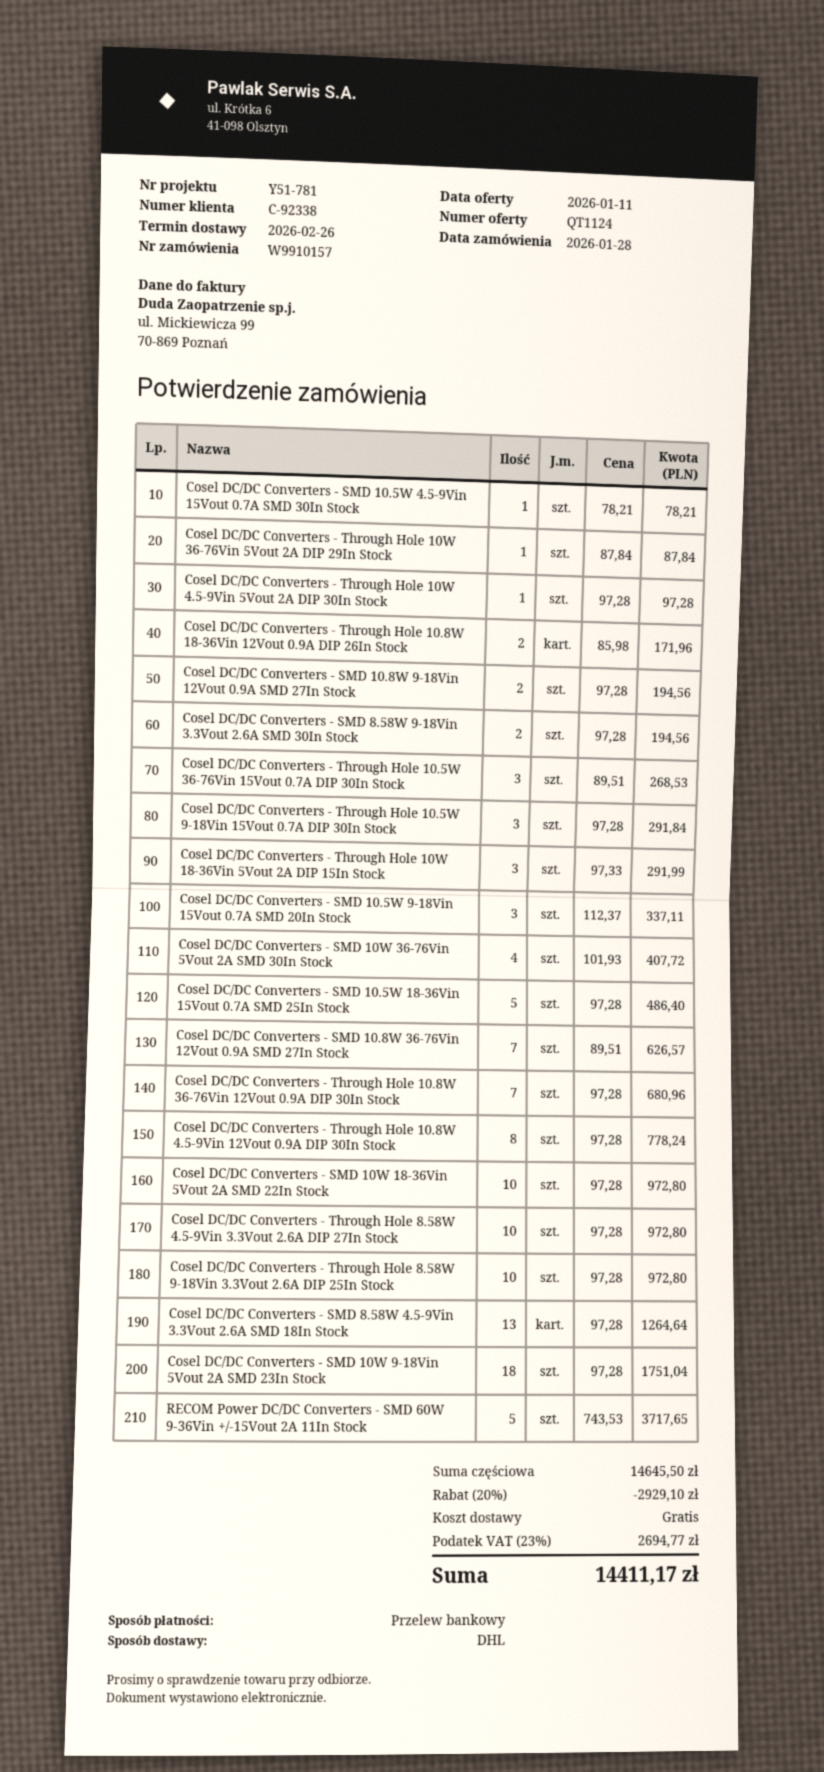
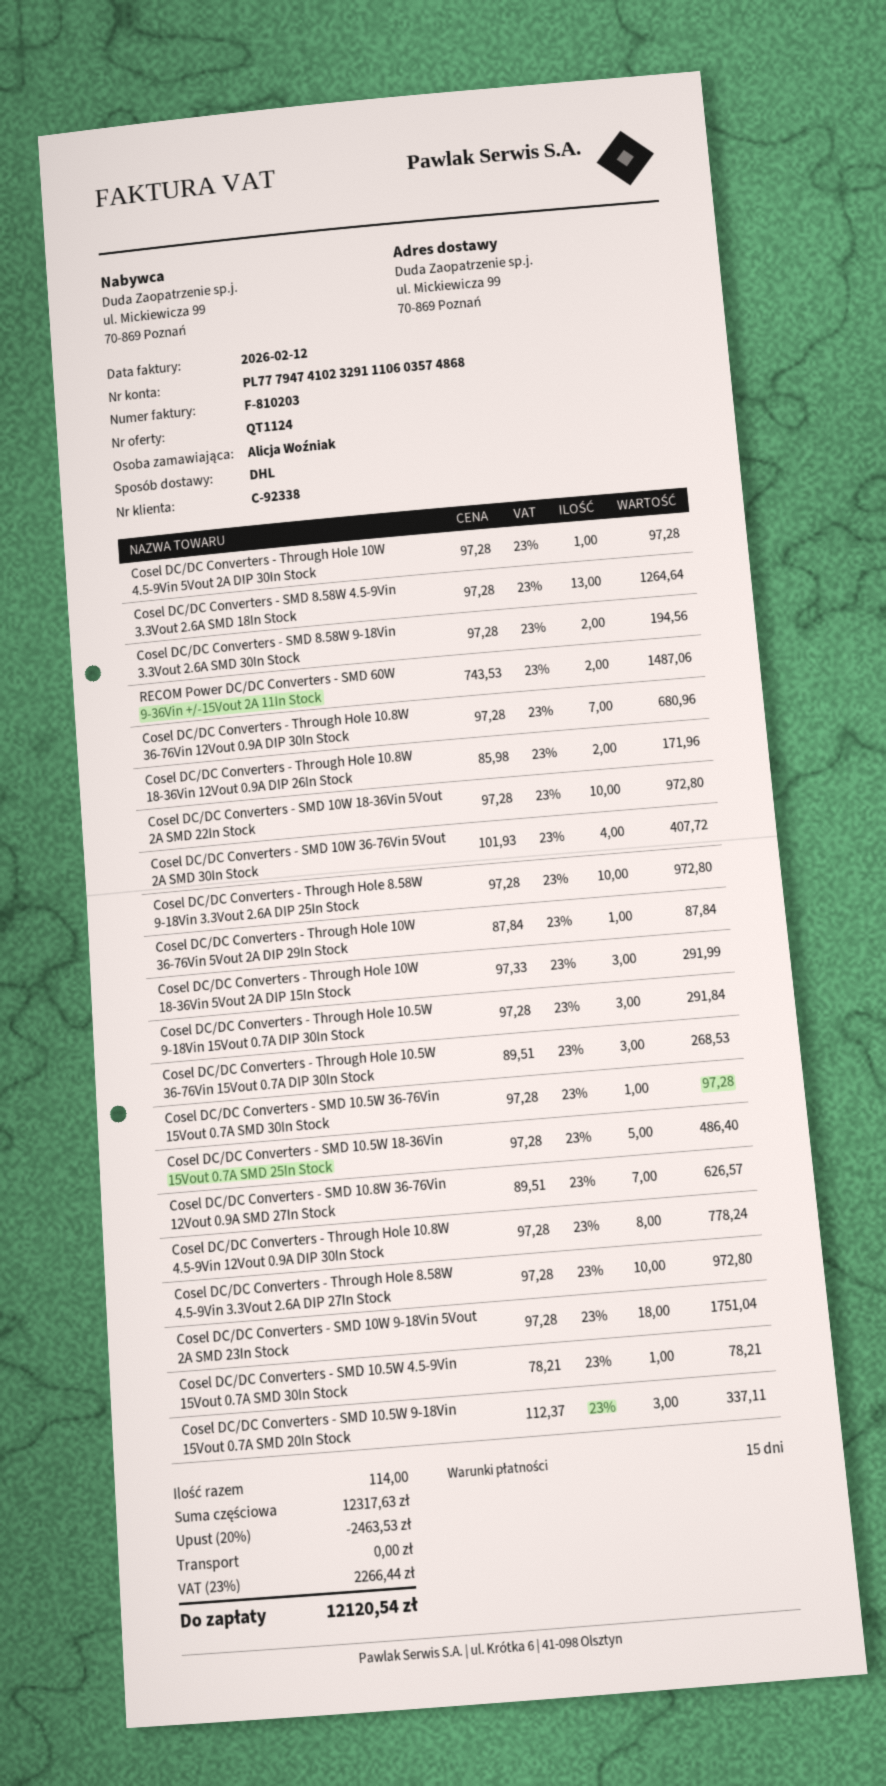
Cosel DC/DC Converters - SMD 10.8W 9-18Vin 12Vout 0.9A SMD 27In Stock: 2 x 97.28 = 194.56 -> none
RECOM Power DC/DC Converters - SMD 60W 9-36Vin +/-15Vout 2A 11In Stock: 5 x 743.53 = 3717.65 -> 2 x 743.53 = 1487.06
Cosel DC/DC Converters - SMD 10.5W 36-76Vin 15Vout 0.7A SMD 30In Stock: none -> 1 x 97.28 = 97.28
subtotal: 14645.50 -> 12317.63
discount: 20% = 2929.10 -> 20% = 2463.53
tax: 23% = 2694.77 -> 23% = 2266.44
total: 14411.17 -> 12120.54

